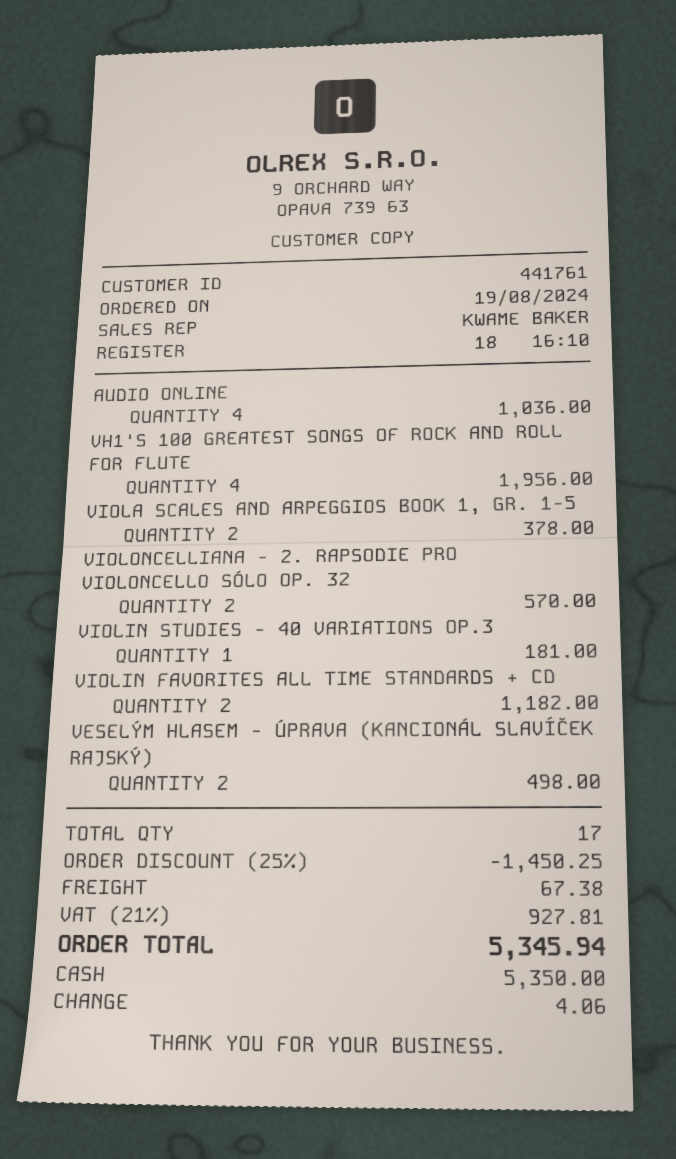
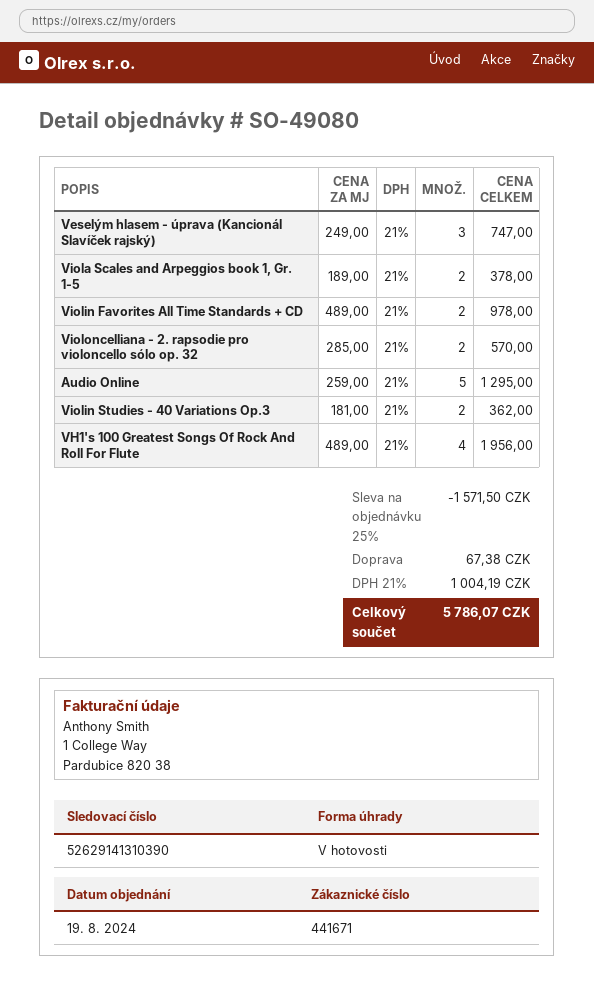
customer number: 441761 -> 441671
AUDIO ONLINE: 4 for 1036.00 -> 5 for 1295.00
VIOLIN STUDIES - 40 VARIATIONS OP.3: 1 for 181.00 -> 2 for 362.00
VIOLIN FAVORITES ALL TIME STANDARDS + CD: 2 for 1182.00 -> 2 for 978.00
VESELÝM HLASEM - ÚPRAVA (KANCIONÁL SLAVÍČEK RAJSKÝ): 2 for 498.00 -> 3 for 747.00
discount: 25% = 1450.25 -> 25% = 1571.50
tax: 21% = 927.81 -> 21% = 1004.19
total: 5345.94 -> 5786.07

